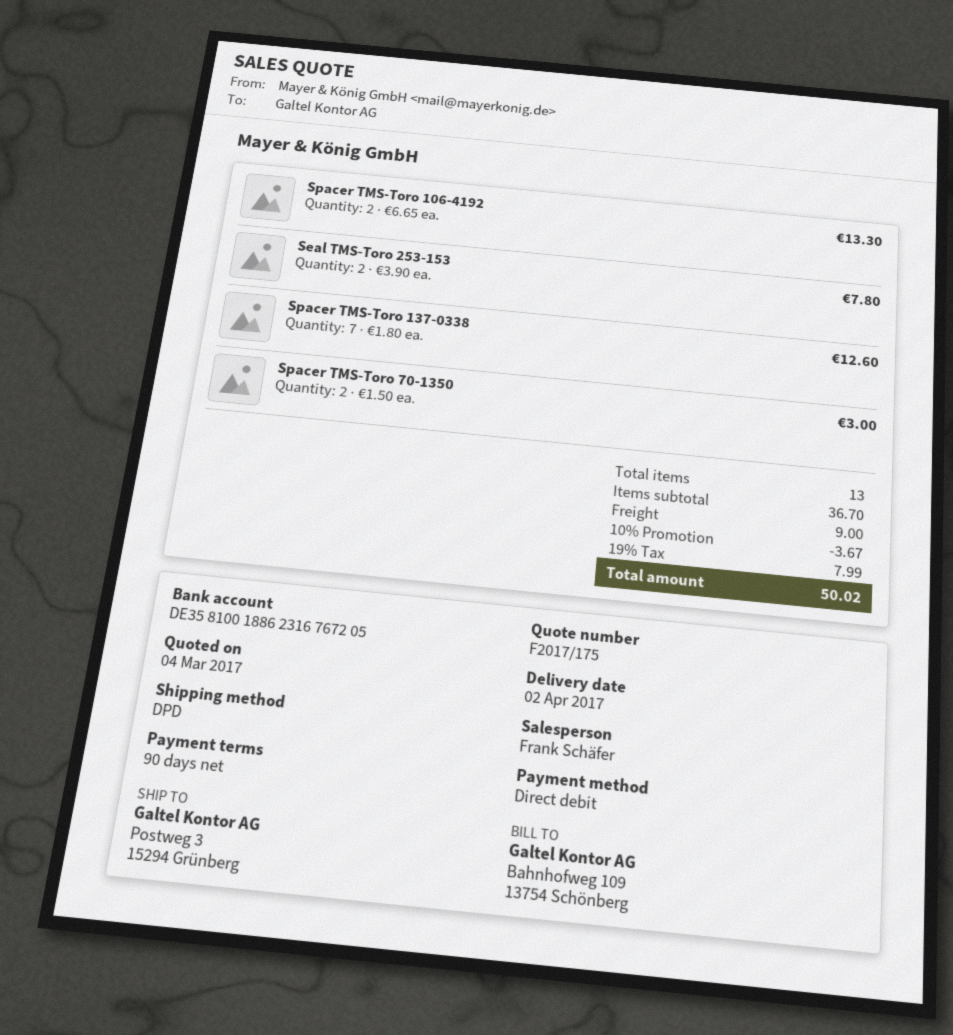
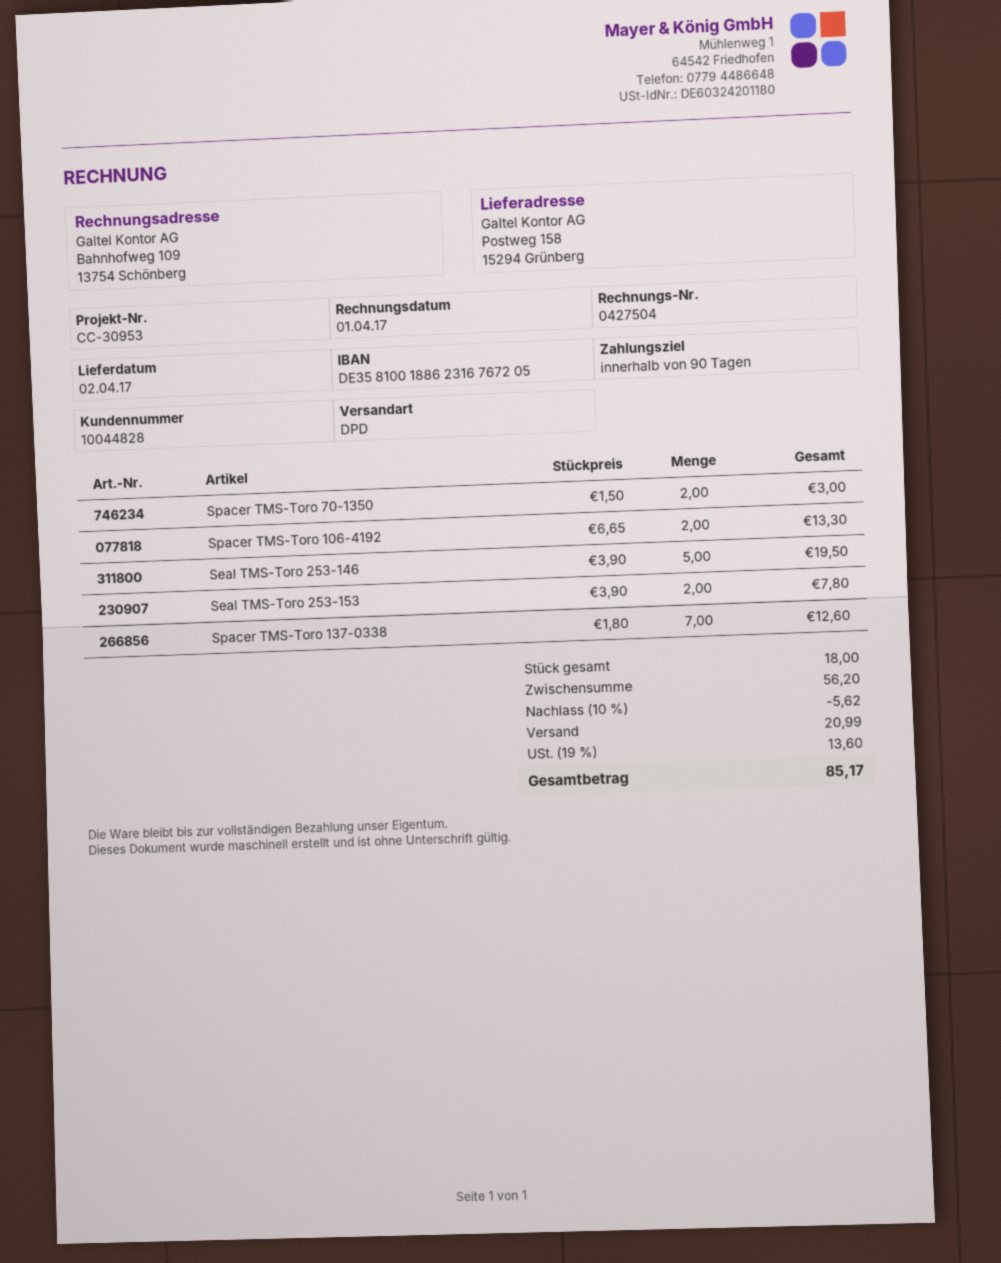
ship to: Postweg 3, 15294 Grünberg -> Postweg 158, 15294 Grünberg
Seal TMS-Toro 253-146: none -> 5 x 3.90 = 19.50
total quantity: 13 -> 18
subtotal: 36.70 -> 56.20
discount: 10% = 3.67 -> 10% = 5.62
shipping: 9.00 -> 20.99
tax: 19% = 7.99 -> 19% = 13.60
total: 50.02 -> 85.17

